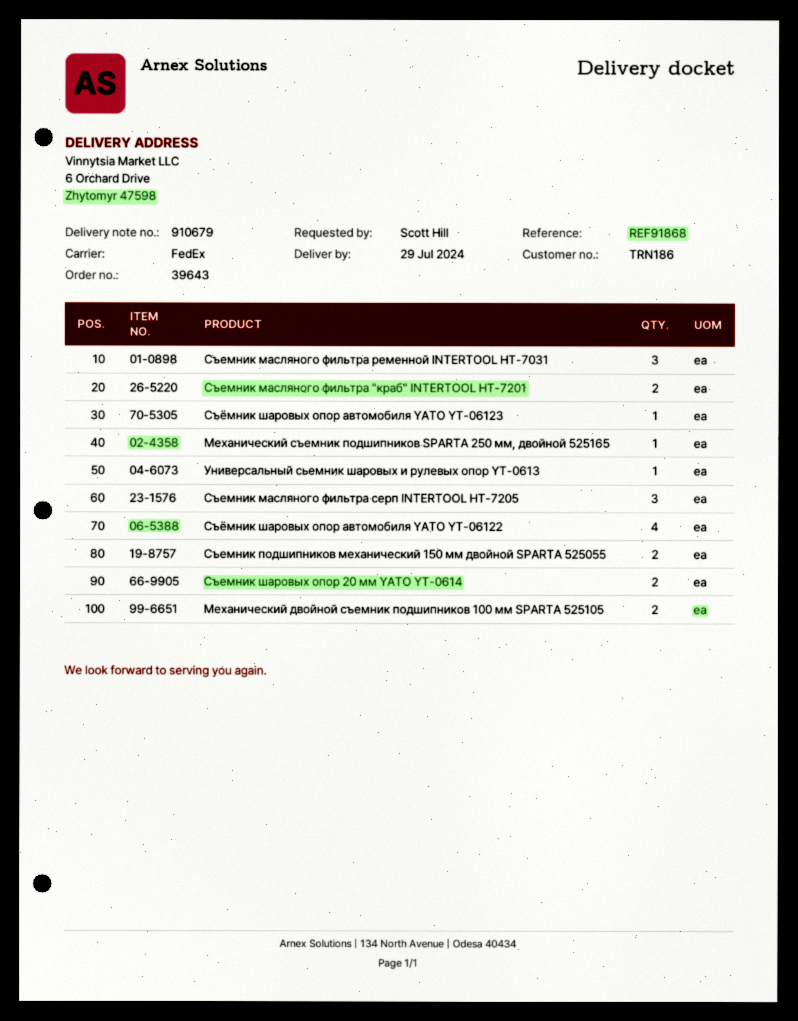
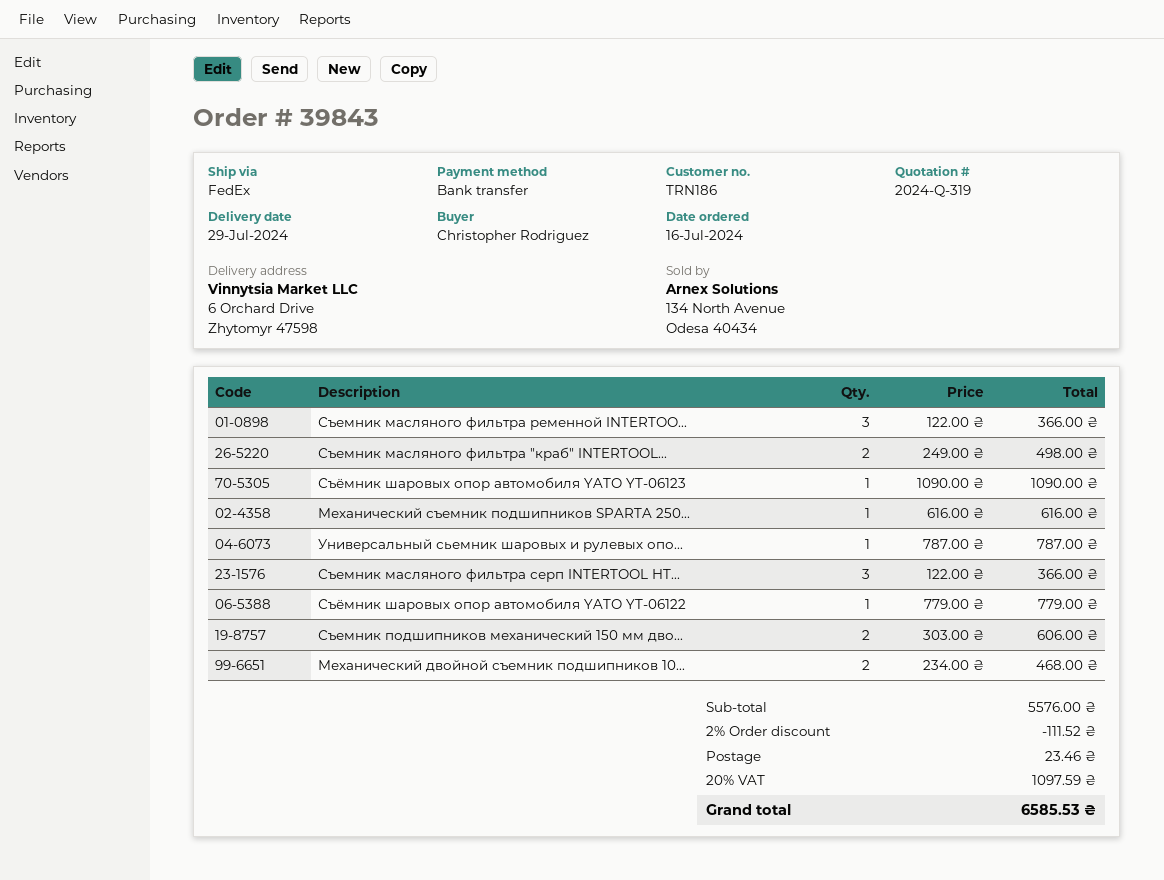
order number: 39643 -> 39843
ordered by: Scott Hill -> Christopher Rodriguez
Съёмник шаровых опор автомобиля YATO YT-06122: 4 -> 1
Съемник шаровых опор 20 мм YATO YT-0614: 2 -> none

